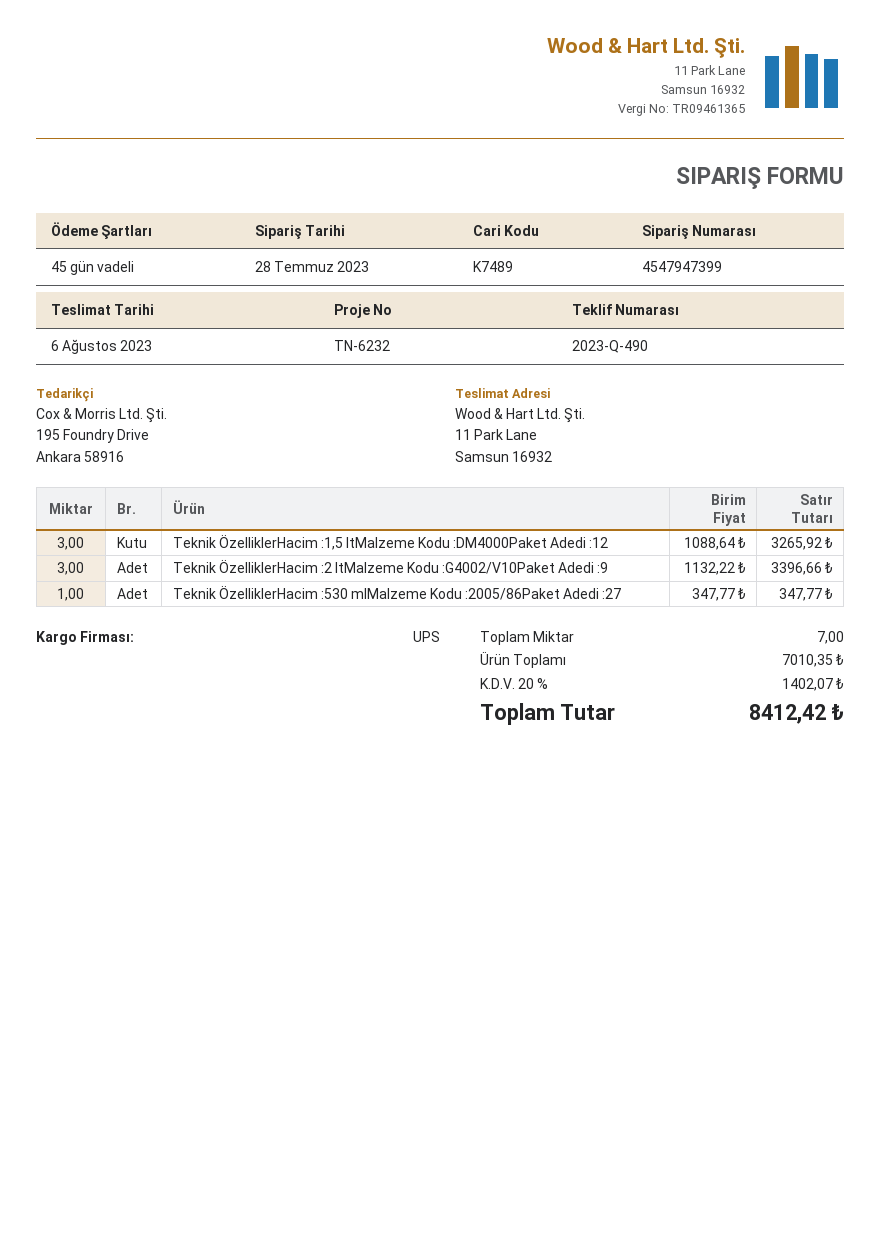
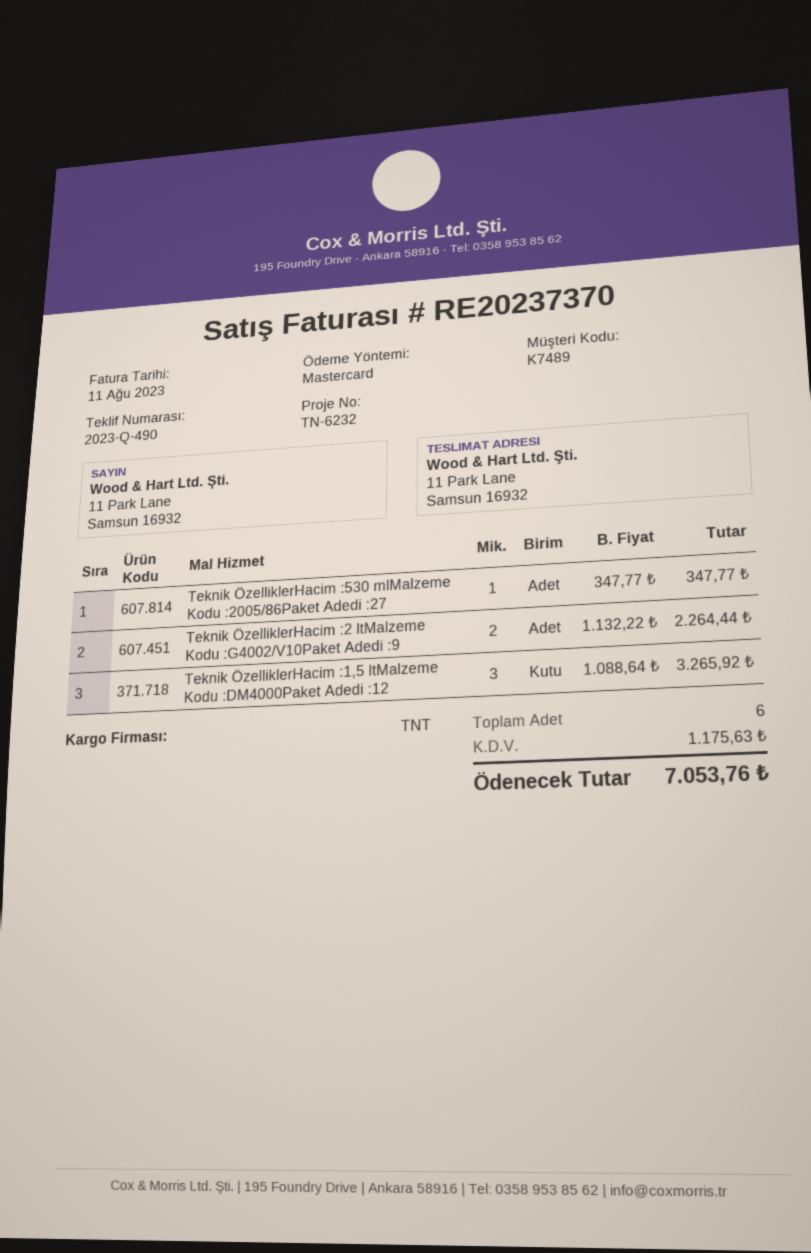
shipping method: UPS -> TNT
Teknik ÖzelliklerHacim :2 ltMalzeme Kodu :G4002/V10Paket Adedi :9: 3 x 1132.22 = 3396.66 -> 2 x 1132.22 = 2264.44
total quantity: 7 -> 6
tax: 1402.07 -> 1175.63
total: 8412.42 -> 7053.76

